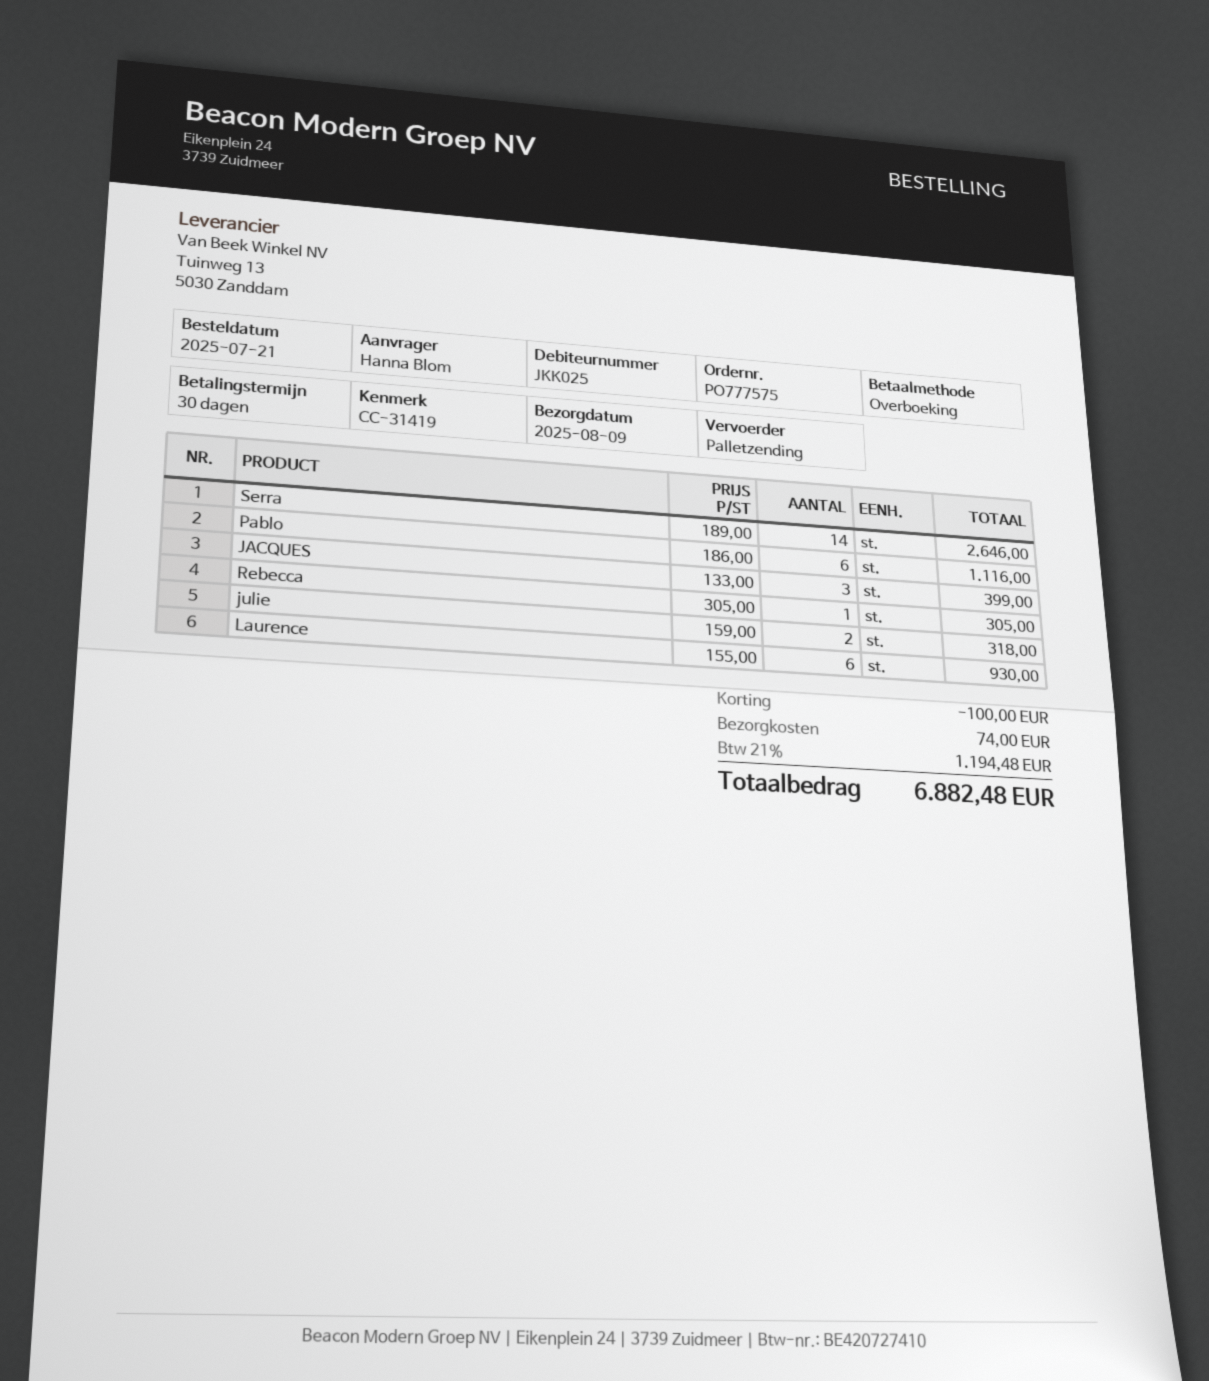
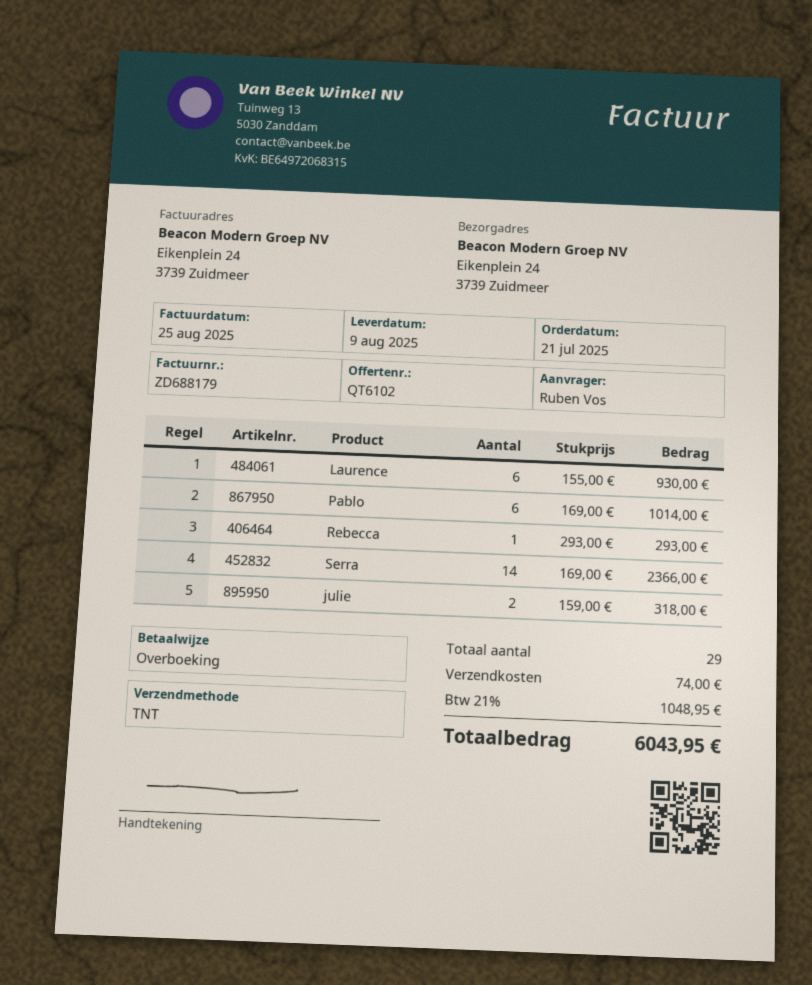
ordered by: Hanna Blom -> Ruben Vos
shipping method: pallet freight -> TNT
Serra: 14 x 189.00 = 2646.00 -> 14 x 169.00 = 2366.00
Pablo: 6 x 186.00 = 1116.00 -> 6 x 169.00 = 1014.00
JACQUES: 3 x 133.00 = 399.00 -> none
Rebecca: 1 x 305.00 = 305.00 -> 1 x 293.00 = 293.00
discount: 100.00 -> none
tax: 21% = 1194.48 -> 21% = 1048.95
total: 6882.48 -> 6043.95

